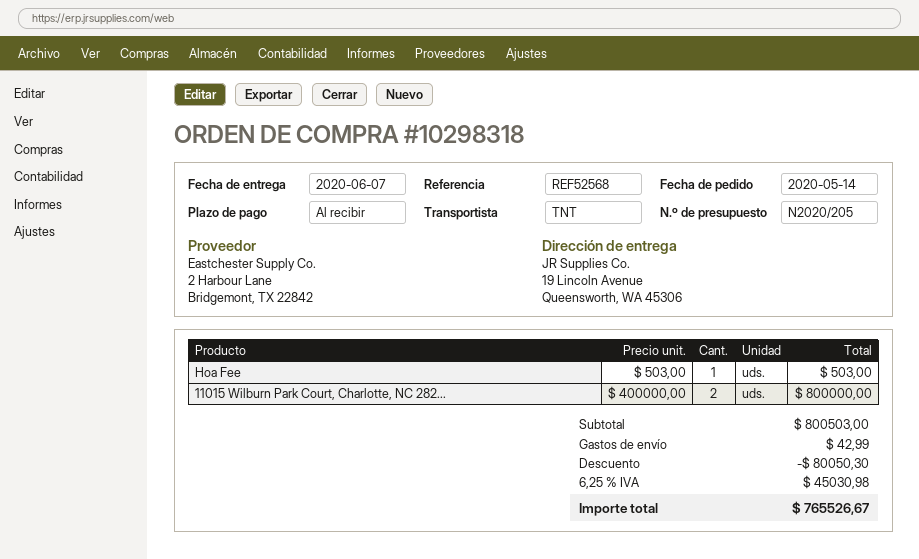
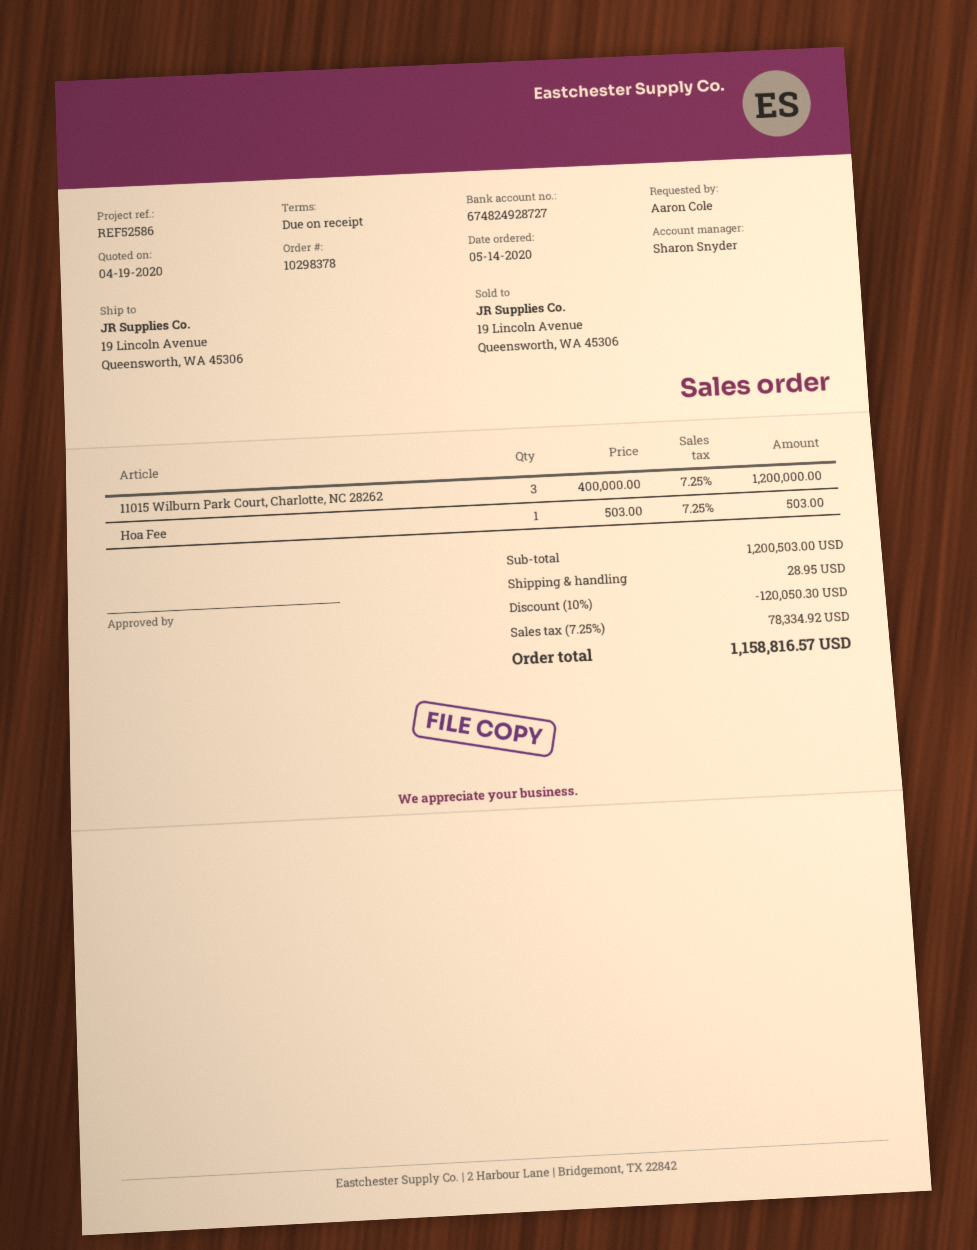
order number: 10298318 -> 10298378
reference: REF52568 -> REF52586
11015 Wilburn Park Court, Charlotte, NC 282...: 2 x 400000.00 = 800000.00 -> 3 x 400000.00 = 1200000.00
subtotal: 800503.00 -> 1200503.00
discount: 80050.30 -> 120050.30
shipping: 42.99 -> 28.95
tax: 6.25% = 45030.98 -> 7.25% = 78334.92
total: 765526.67 -> 1158816.57

